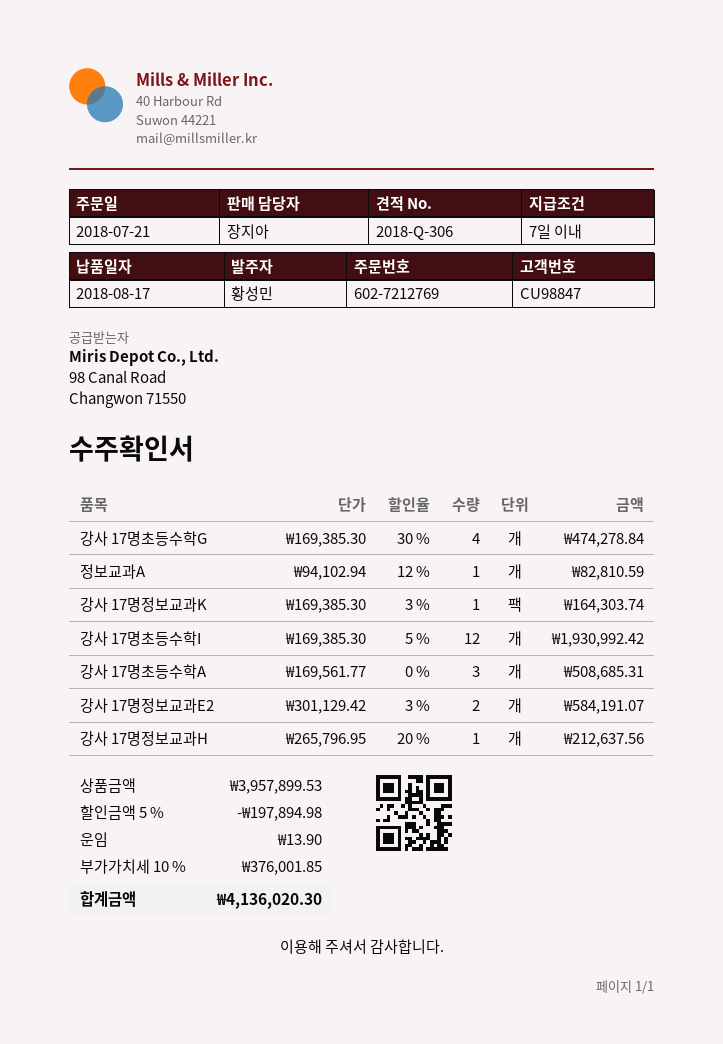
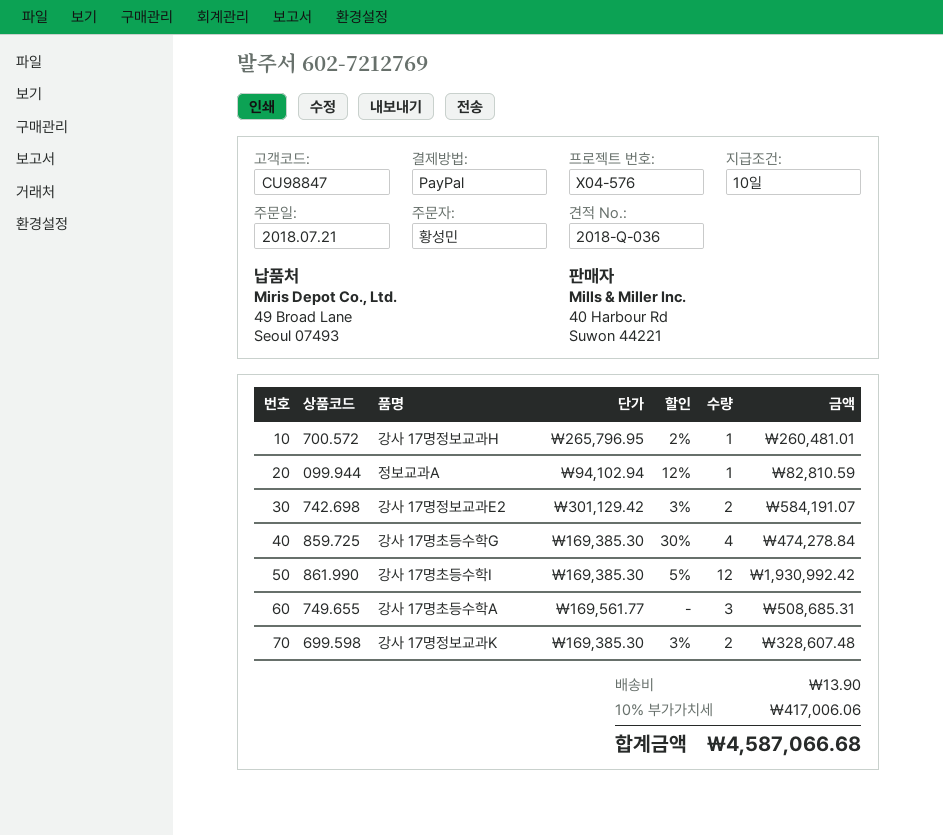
quote number: 2018-Q-306 -> 2018-Q-036
payment terms: 7 days -> 10 days
강사 17명정보교과K: 1 x 169385.30 - 3% = 164303.74 -> 2 x 169385.30 - 3% = 328607.48
강사 17명정보교과H: 1 x 265796.95 - 20% = 212637.56 -> 1 x 265796.95 - 2% = 260481.01
discount: 5% = 197894.98 -> none
tax: 10% = 376001.85 -> 10% = 417006.06
total: 4136020.30 -> 4587066.68

